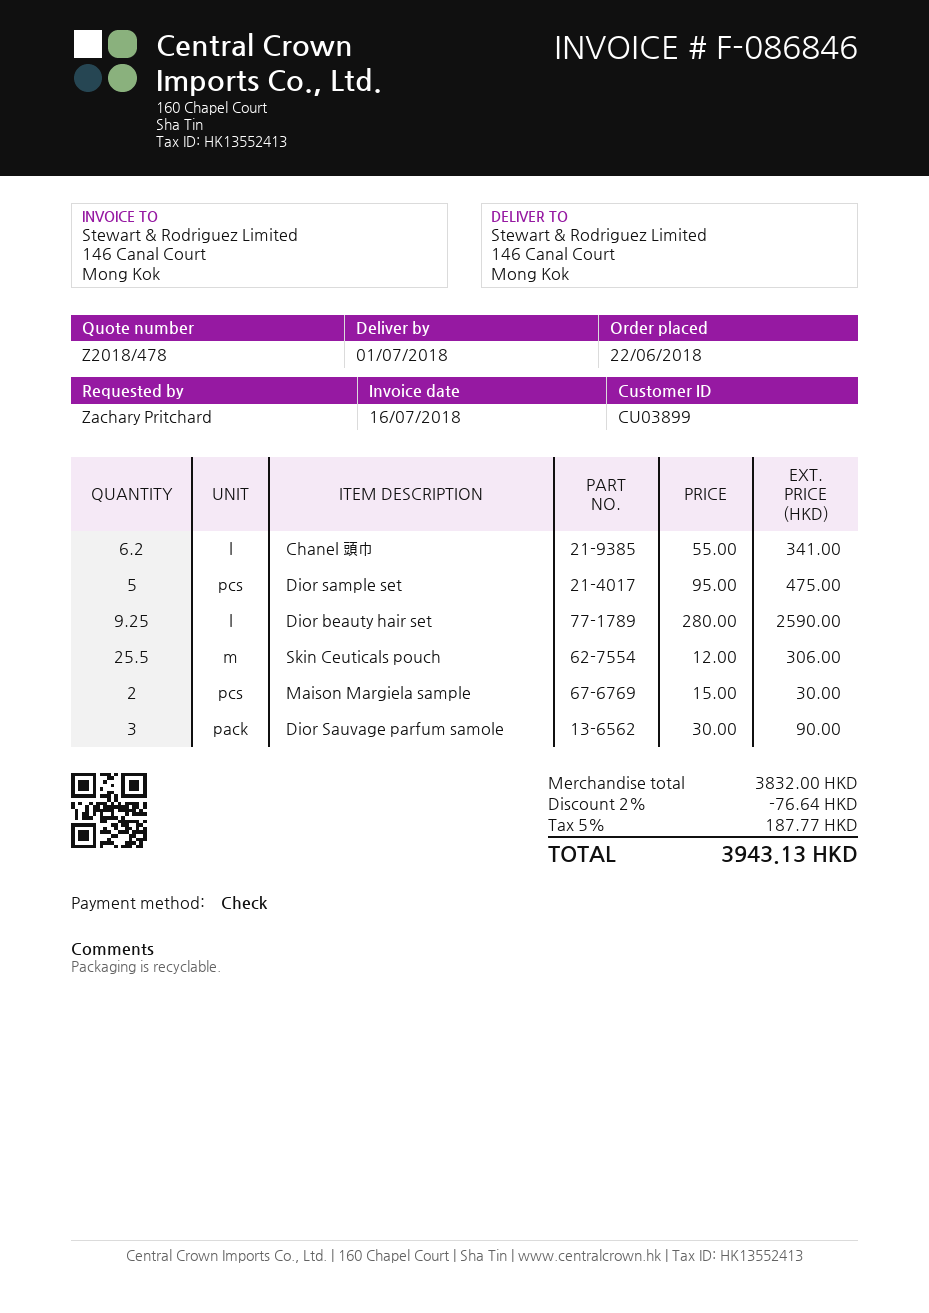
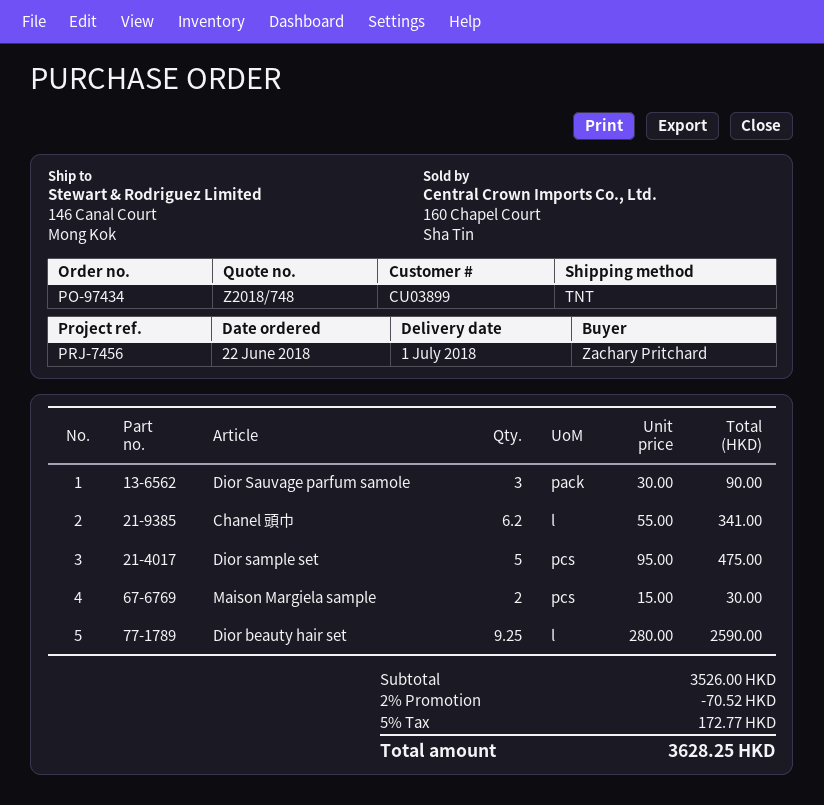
quote number: Z2018/478 -> Z2018/748
Skin Ceuticals pouch: 25.5 x 12.00 = 306.00 -> none
subtotal: 3832.00 -> 3526.00
discount: 2% = 76.64 -> 2% = 70.52
tax: 5% = 187.77 -> 5% = 172.77
total: 3943.13 -> 3628.25

